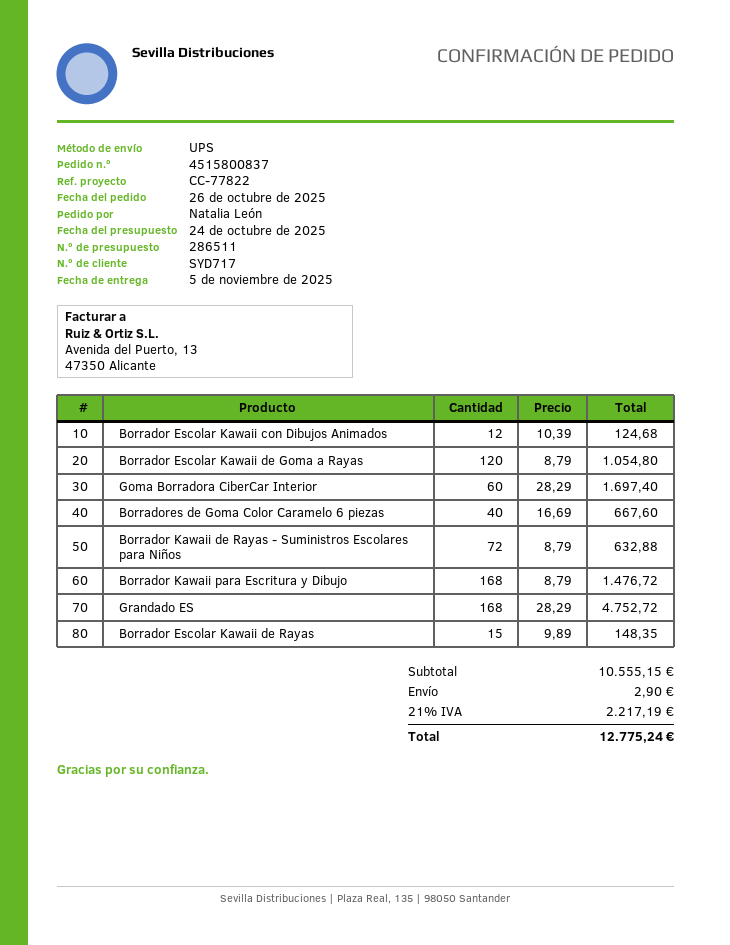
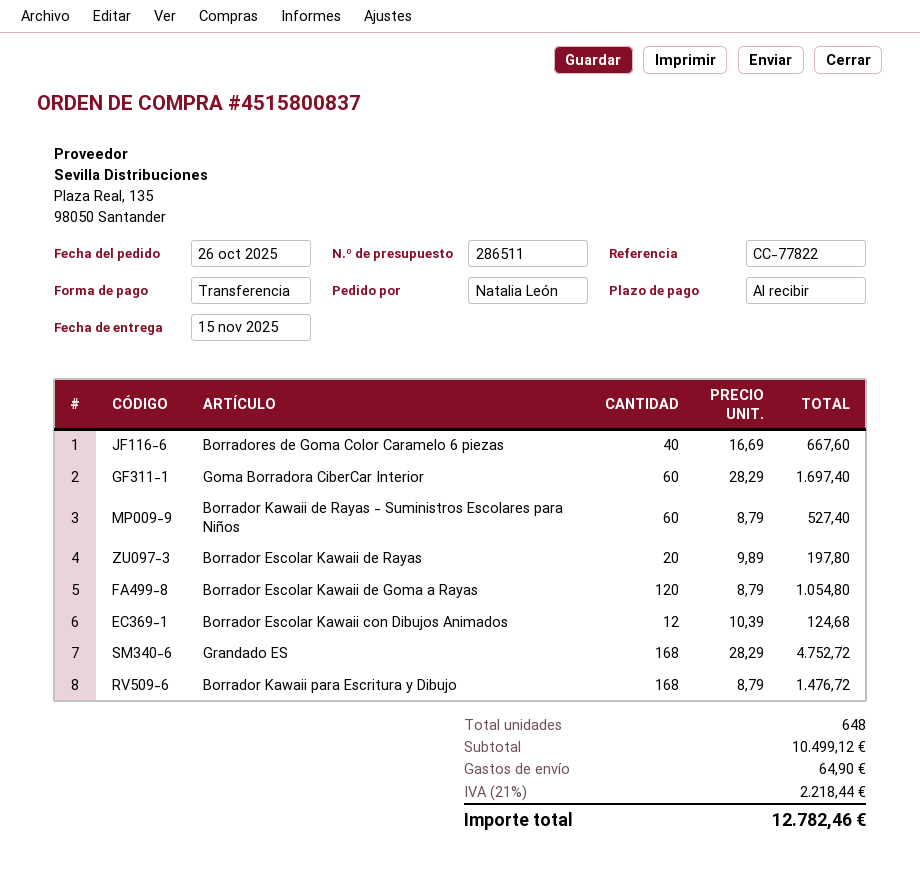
delivery date: 2025-11-05 -> 2025-11-15
Borrador Kawaii de Rayas - Suministros Escolares para Niños: 72 x 8.79 = 632.88 -> 60 x 8.79 = 527.40
Borrador Escolar Kawaii de Rayas: 15 x 9.89 = 148.35 -> 20 x 9.89 = 197.80
subtotal: 10555.15 -> 10499.12
shipping: 2.90 -> 64.90
tax: 21% = 2217.19 -> 21% = 2218.44
total: 12775.24 -> 12782.46

